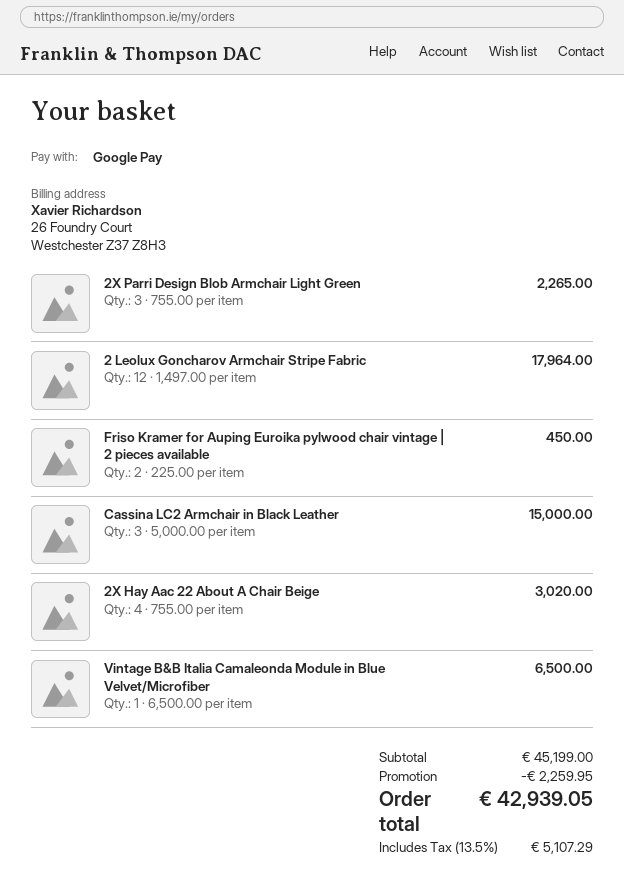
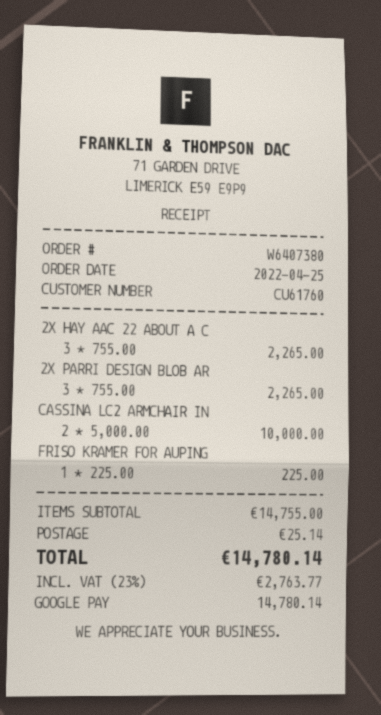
2 Leolux Goncharov Armchair Stripe Fabric: 12 x 1497.00 = 17964.00 -> none
Friso Kramer for Auping Euroika pylwood chair vintage | 2 pieces available: 2 x 225.00 = 450.00 -> 1 x 225.00 = 225.00
Cassina LC2 Armchair in Black Leather: 3 x 5000.00 = 15000.00 -> 2 x 5000.00 = 10000.00
2X Hay Aac 22 About A Chair Beige: 4 x 755.00 = 3020.00 -> 3 x 755.00 = 2265.00
Vintage B&B Italia Camaleonda Module in Blue Velvet/Microfiber: 1 x 6500.00 = 6500.00 -> none
subtotal: 45199.00 -> 14755.00
discount: 2259.95 -> none
shipping: none -> 25.14
tax: 13.5% = 5107.29 -> 23% = 2763.77
total: 42939.05 -> 14780.14

